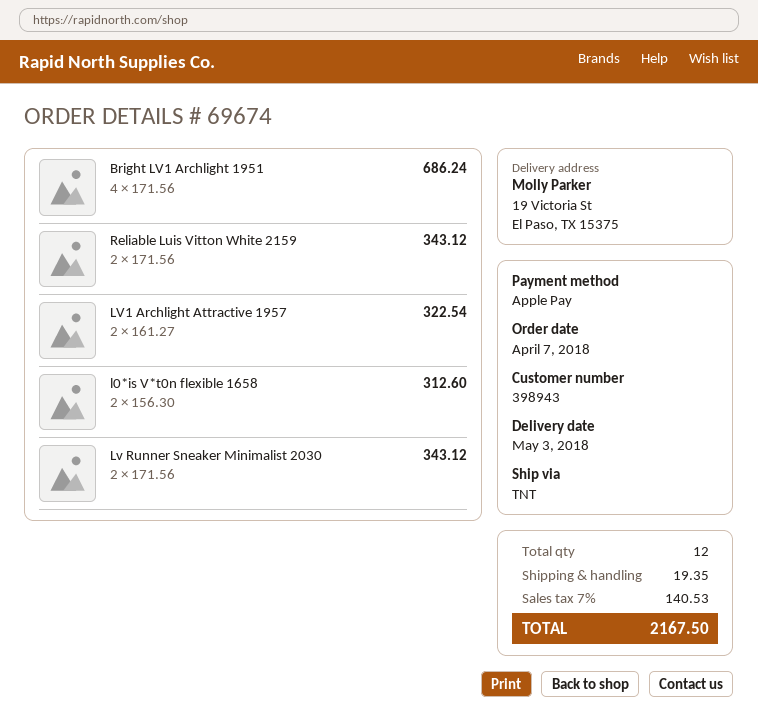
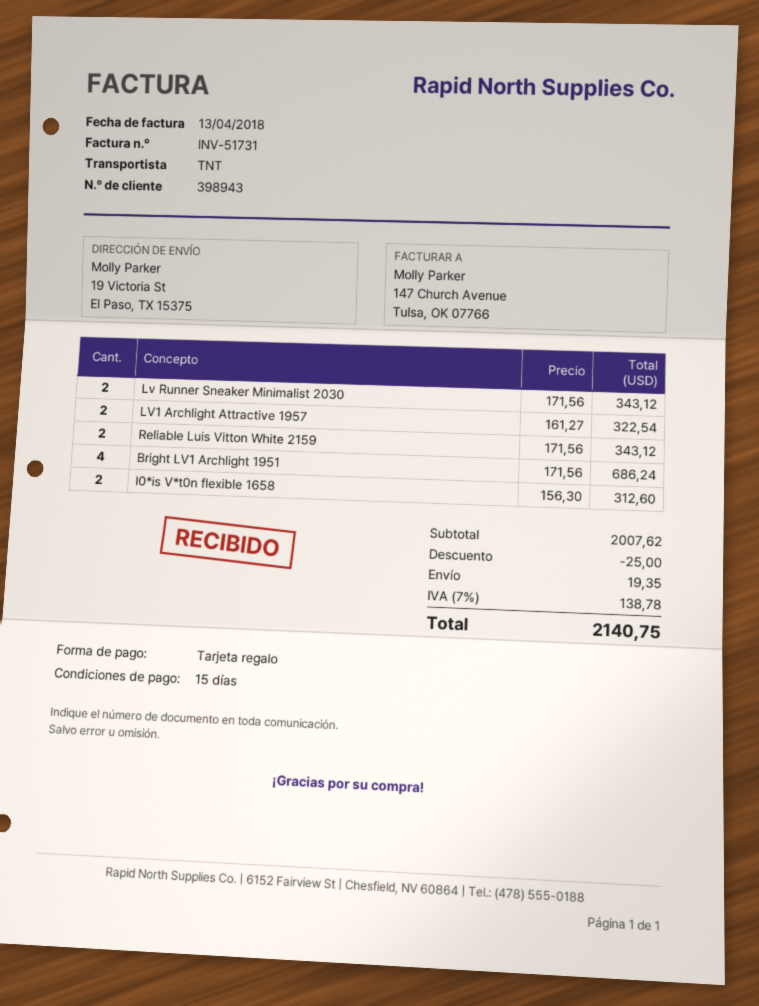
payment method: Apple Pay -> gift card
discount: none -> 25.00
tax: 7% = 140.53 -> 7% = 138.78
total: 2167.50 -> 2140.75

